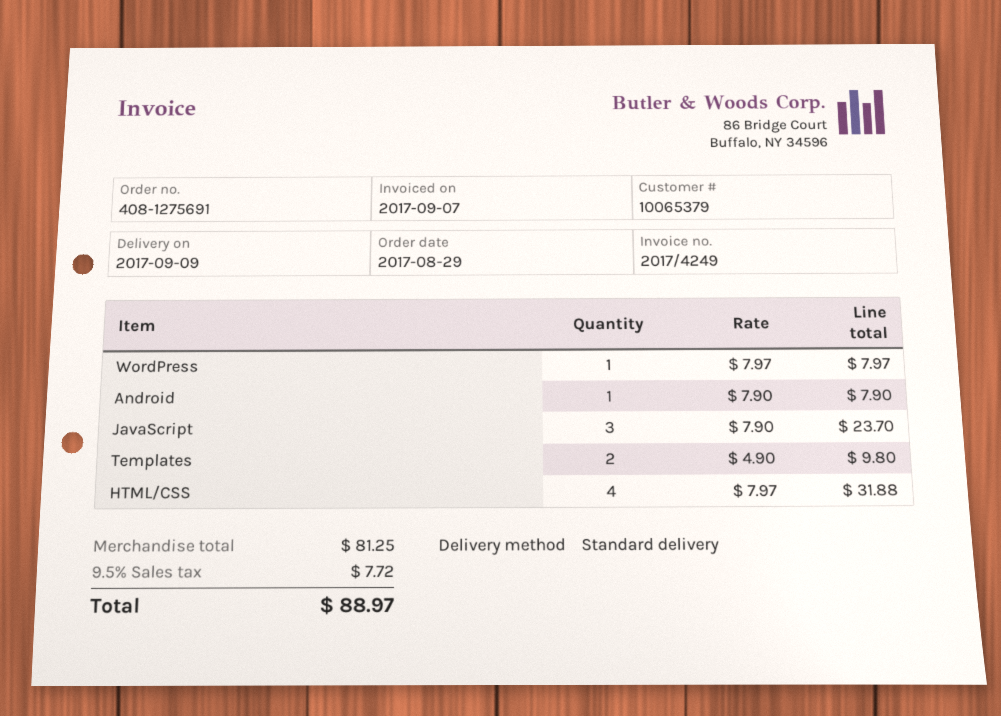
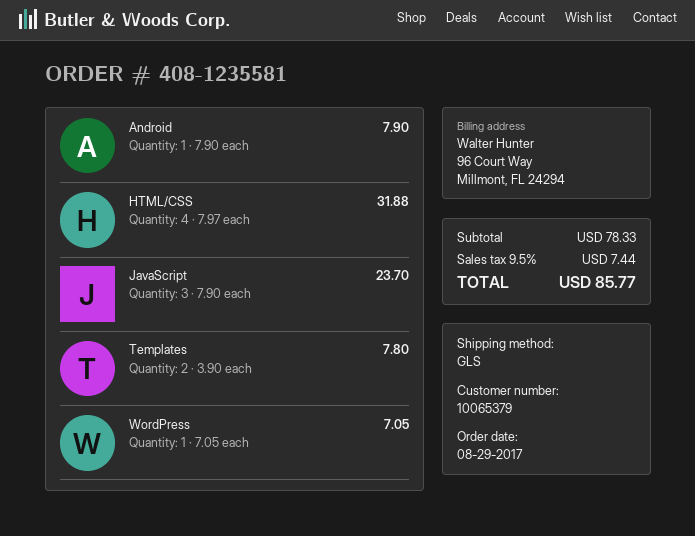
order number: 408-1275691 -> 408-1235581
shipping method: standard -> GLS
WordPress: 1 x 7.97 = 7.97 -> 1 x 7.05 = 7.05
Templates: 2 x 4.90 = 9.80 -> 2 x 3.90 = 7.80
subtotal: 81.25 -> 78.33
tax: 9.5% = 7.72 -> 9.5% = 7.44
total: 88.97 -> 85.77

